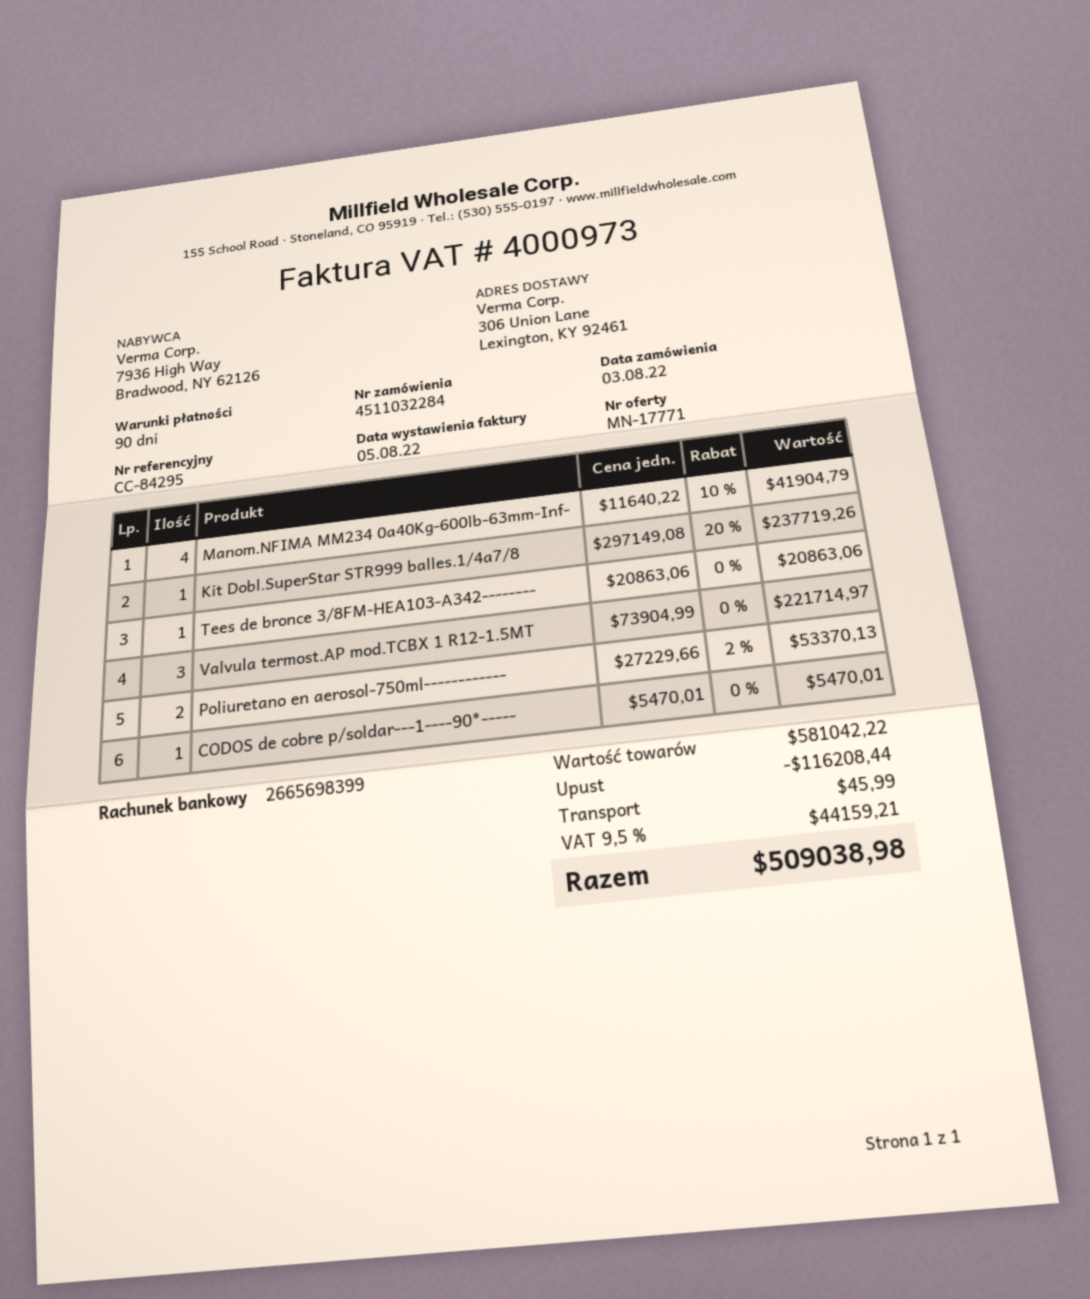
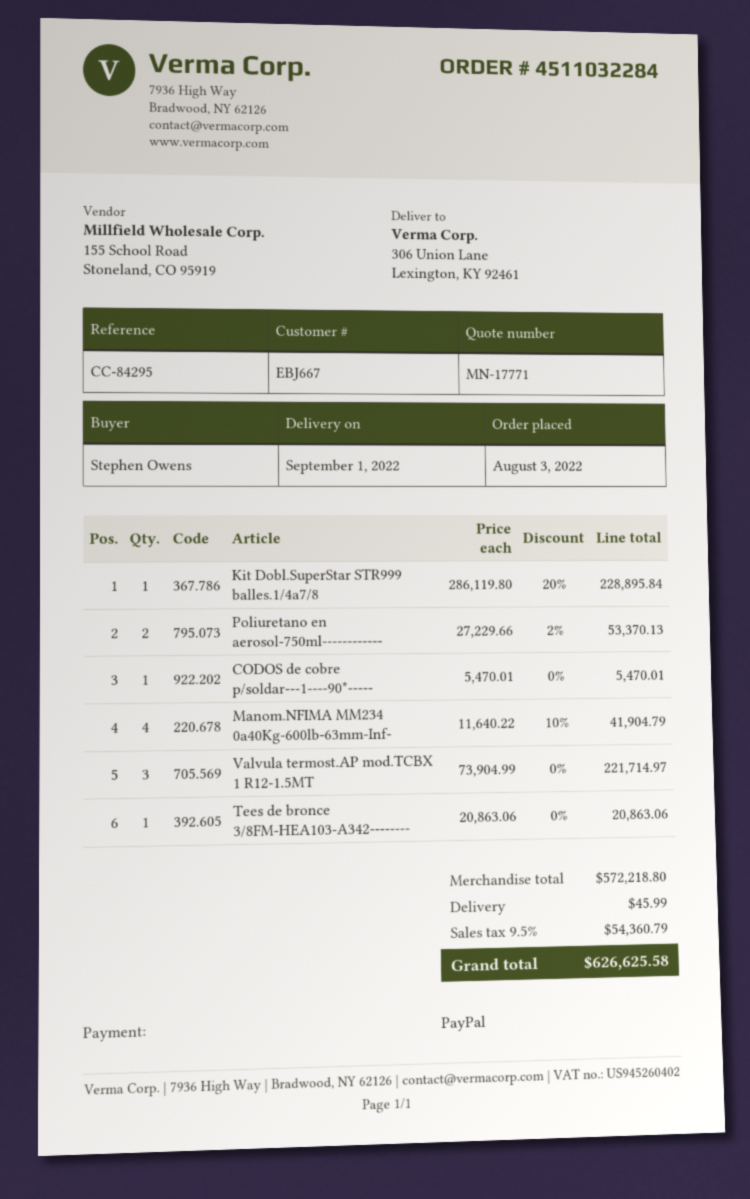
Kit Dobl.SuperStar STR999 balles.1/4a7/8: 1 x 297149.08 - 20% = 237719.26 -> 1 x 286119.80 - 20% = 228895.84
subtotal: 581042.22 -> 572218.80
discount: 116208.44 -> none
tax: 9.5% = 44159.21 -> 9.5% = 54360.79
total: 509038.98 -> 626625.58

